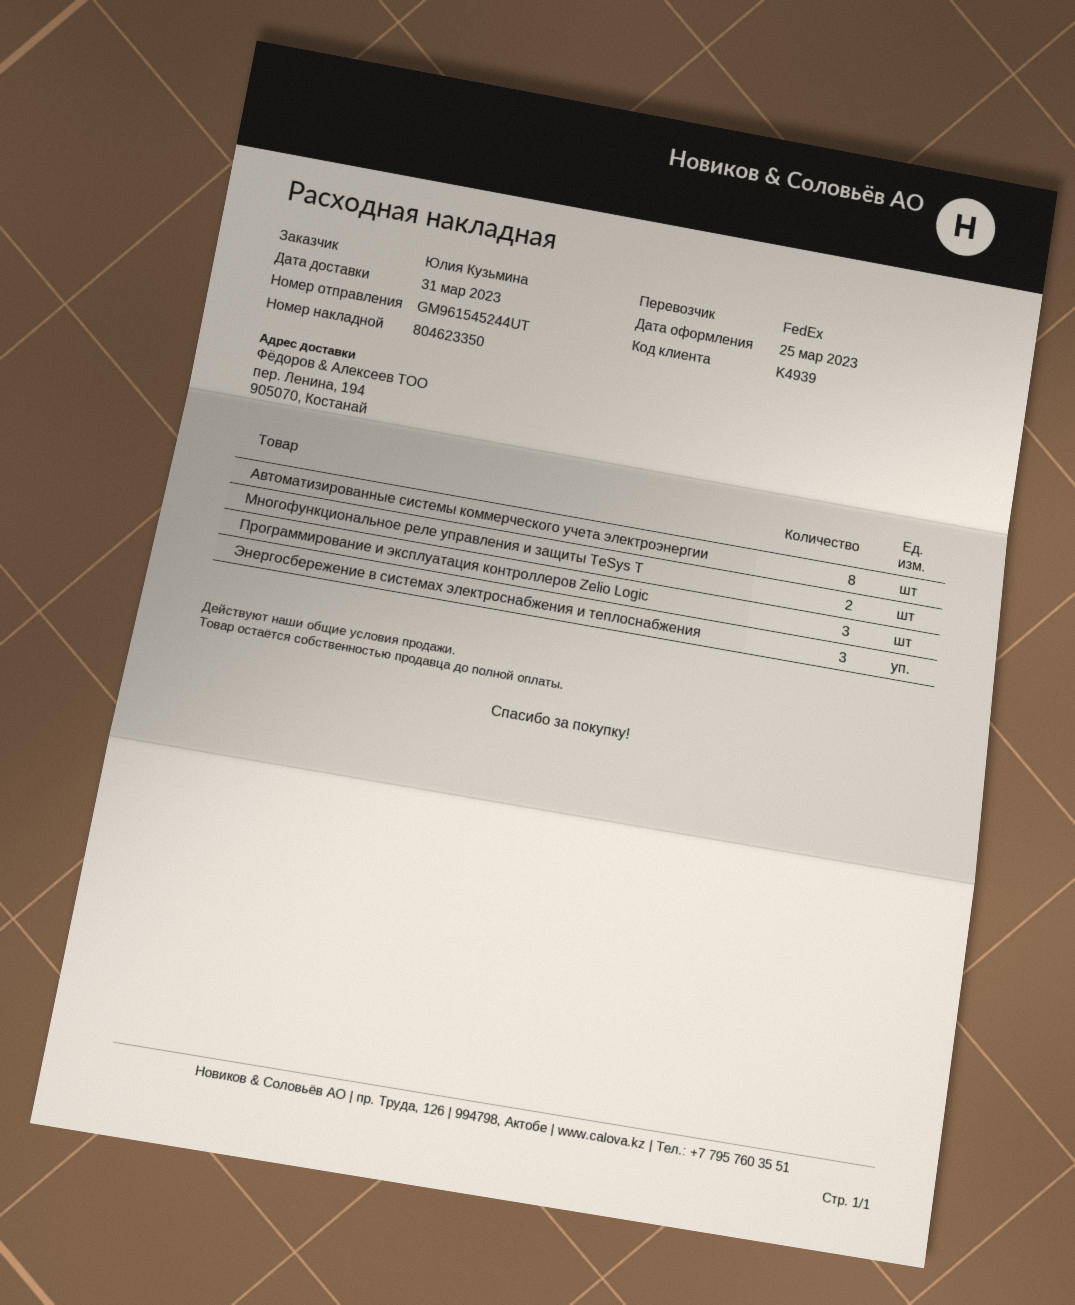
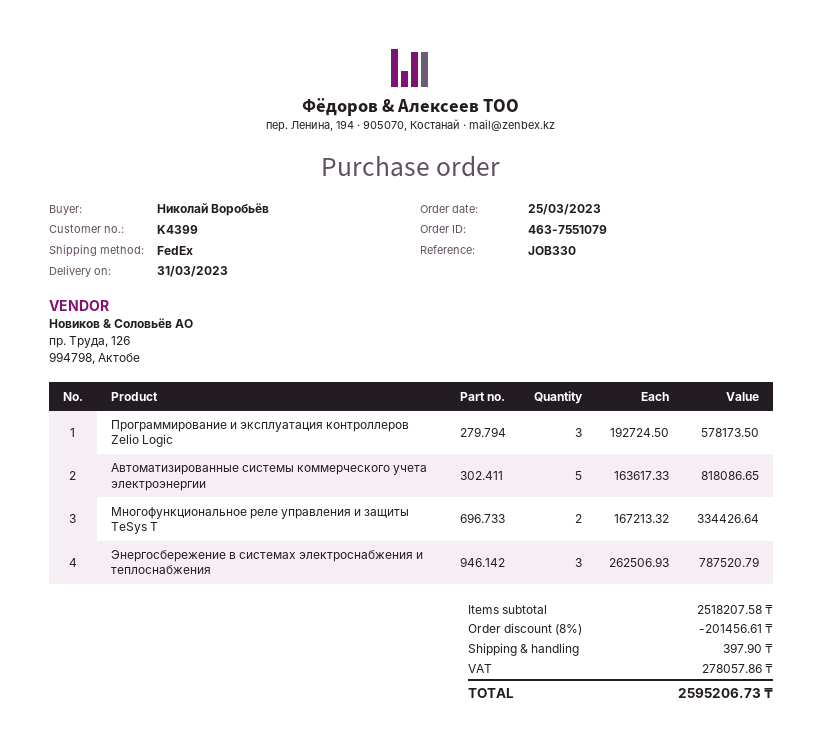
customer number: K4939 -> K4399
ordered by: Юлия Кузьмина -> Николай Воробьёв
Автоматизированные системы коммерческого учета электроэнергии: 8 -> 5

